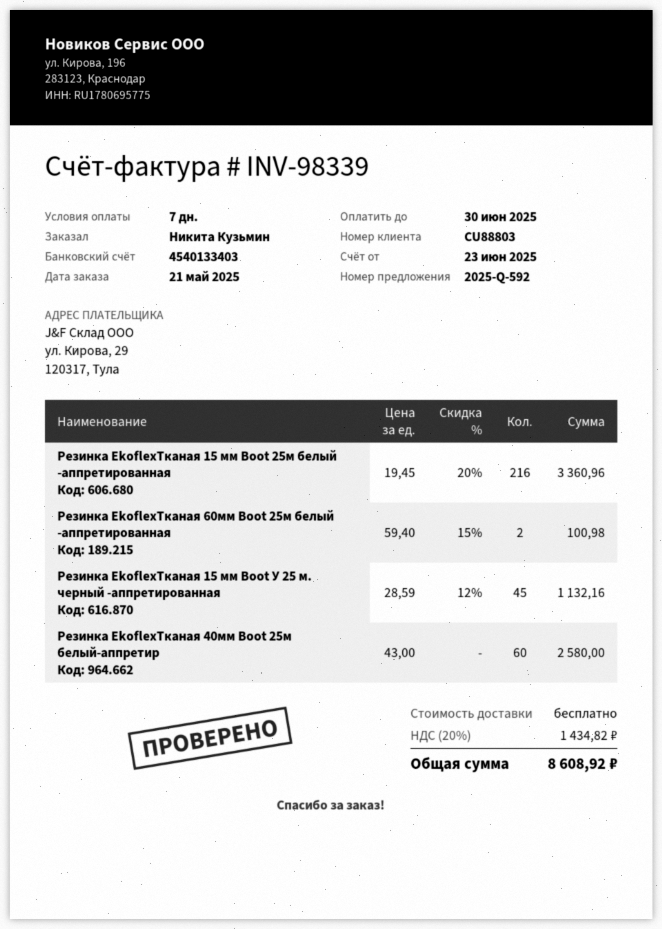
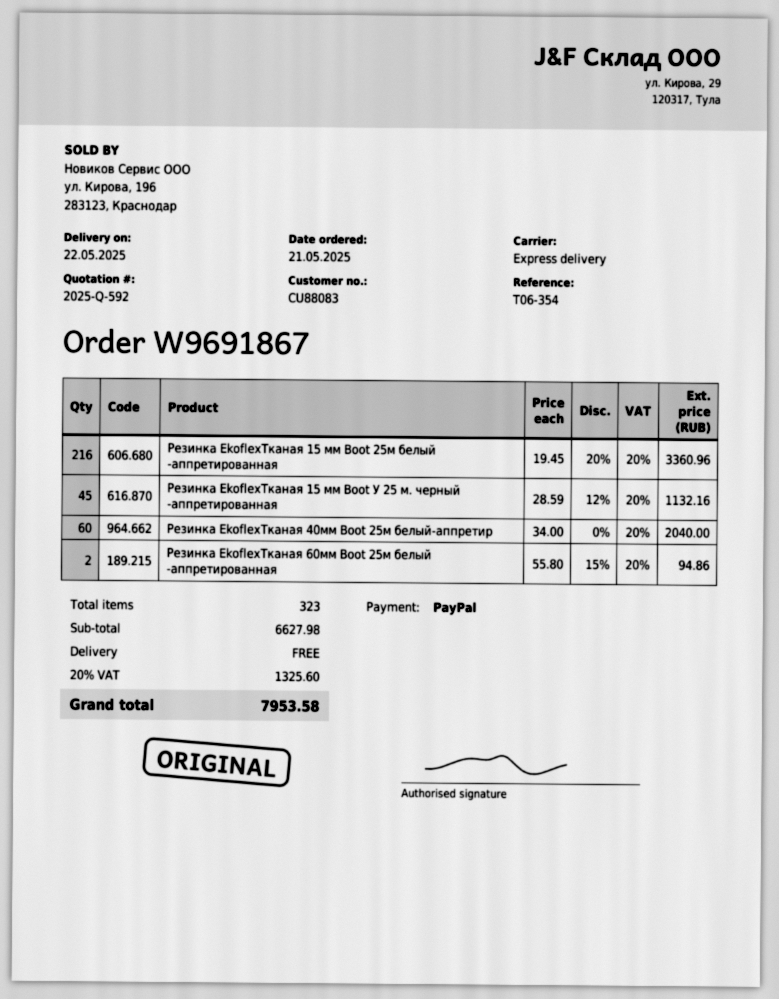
customer number: CU88803 -> CU88083
Резинка EkoflexТканая 60мм Boot 25м белый -аппретированная: 2 x 59.40 - 15% = 100.98 -> 2 x 55.80 - 15% = 94.86
Резинка EkoflexТканая 40мм Boot 25м белый-аппретир: 60 x 43.00 = 2580.00 -> 60 x 34.00 = 2040.00
tax: 20% = 1434.82 -> 20% = 1325.60
total: 8608.92 -> 7953.58

